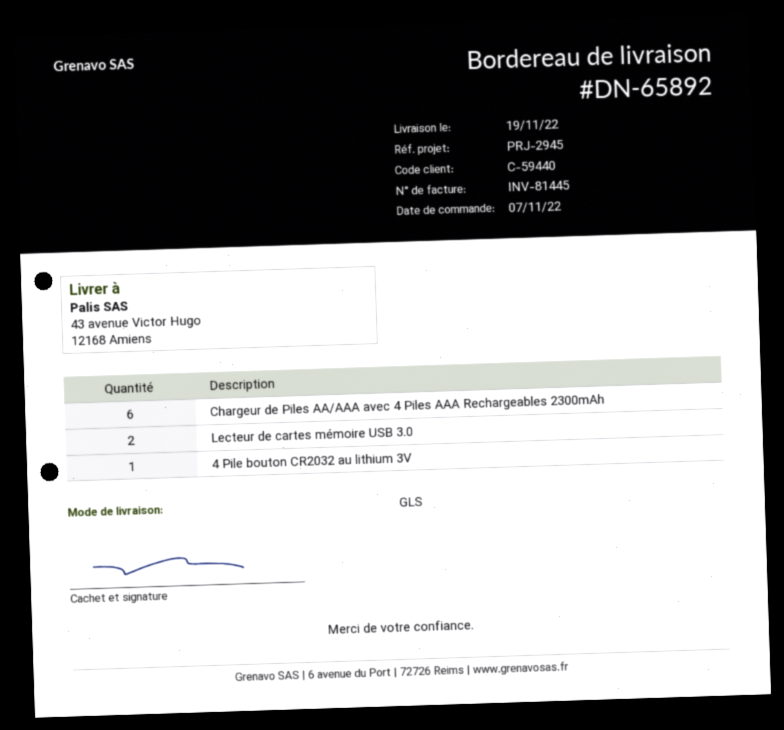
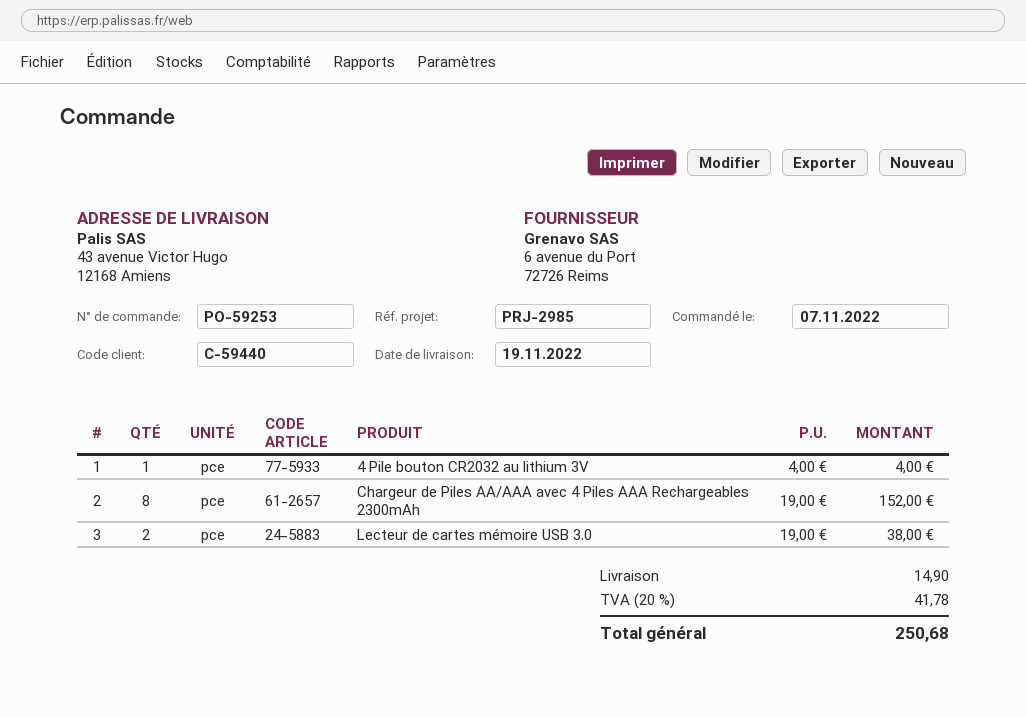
reference: PRJ-2945 -> PRJ-2985
Chargeur de Piles AA/AAA avec 4 Piles AAA Rechargeables 2300mAh: 6 -> 8

